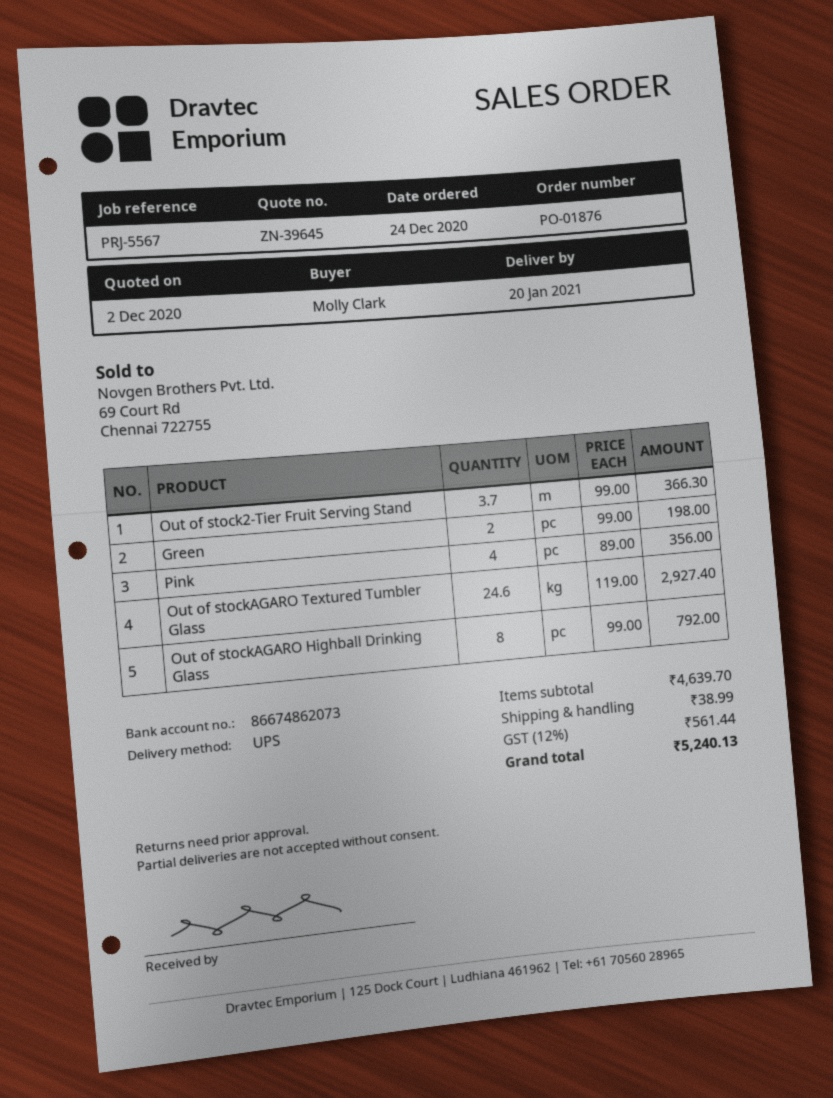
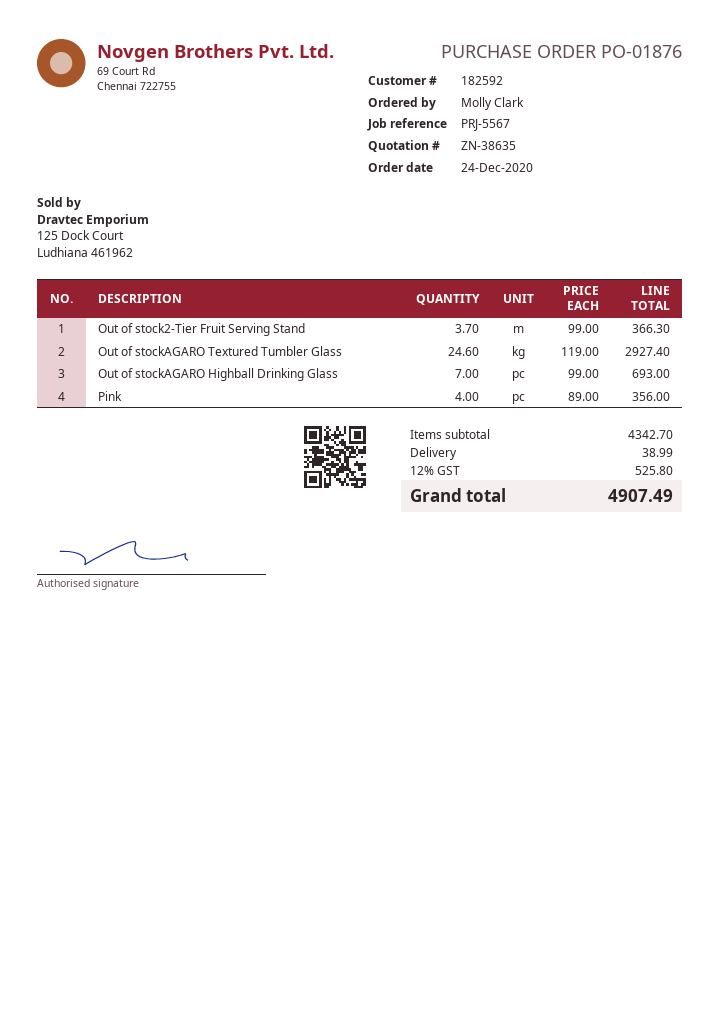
quote number: ZN-39645 -> ZN-38635
Green: 2 x 99.00 = 198.00 -> none
Out of stockAGARO Highball Drinking Glass: 8 x 99.00 = 792.00 -> 7 x 99.00 = 693.00
subtotal: 4639.70 -> 4342.70
tax: 12% = 561.44 -> 12% = 525.80
total: 5240.13 -> 4907.49

